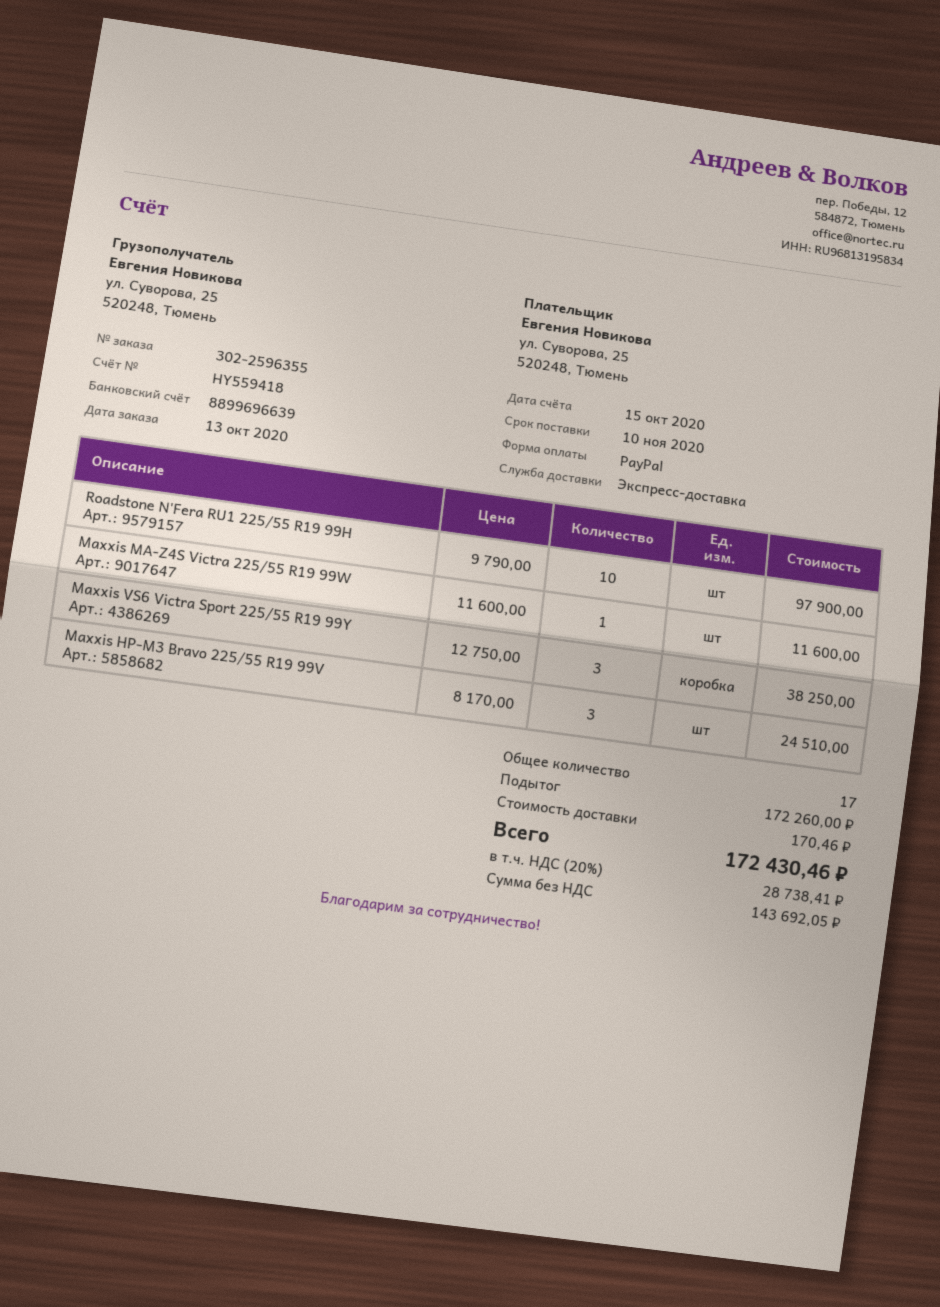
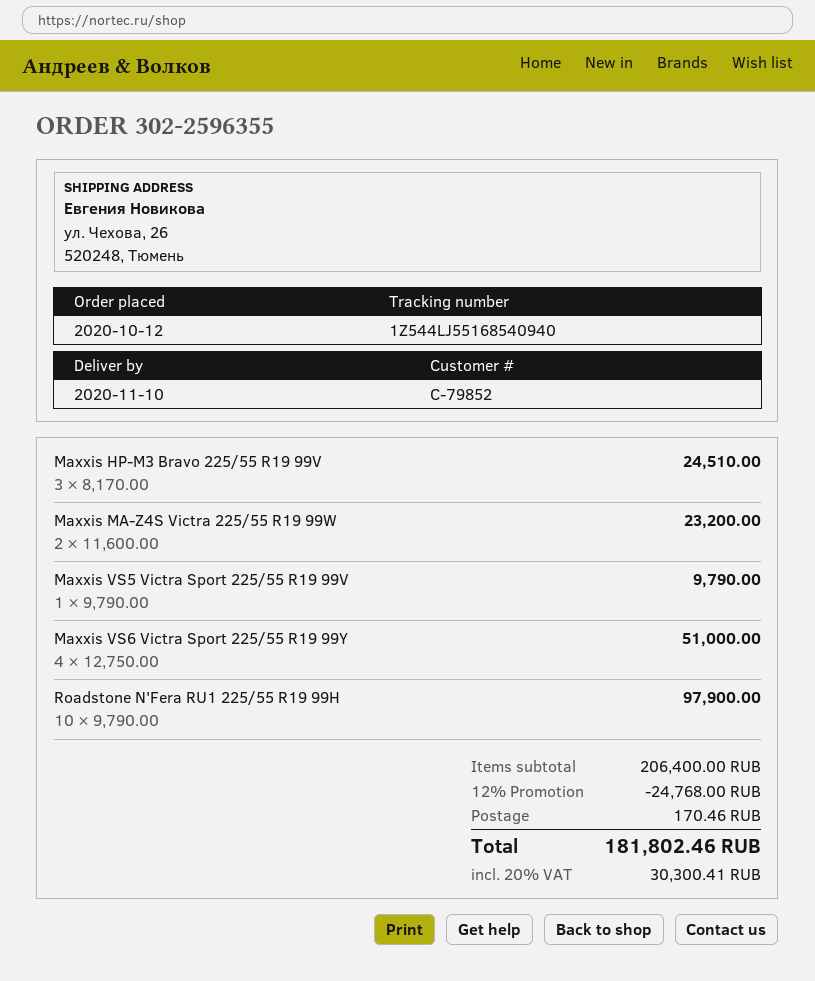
order date: 2020-10-13 -> 2020-10-12
ship to: ул. Суворова, 25, 520248, Тюмень -> ул. Чехова, 26, 520248, Тюмень
Maxxis MA-Z4S Victra 225/55 R19 99W: 1 x 11600.00 = 11600.00 -> 2 x 11600.00 = 23200.00
Maxxis VS6 Victra Sport 225/55 R19 99Y: 3 x 12750.00 = 38250.00 -> 4 x 12750.00 = 51000.00
Maxxis VS5 Victra Sport 225/55 R19 99V: none -> 1 x 9790.00 = 9790.00
subtotal: 172260.00 -> 206400.00
discount: none -> 12% = 24768.00
tax: 20% = 28738.41 -> 20% = 30300.41
total: 172430.46 -> 181802.46

